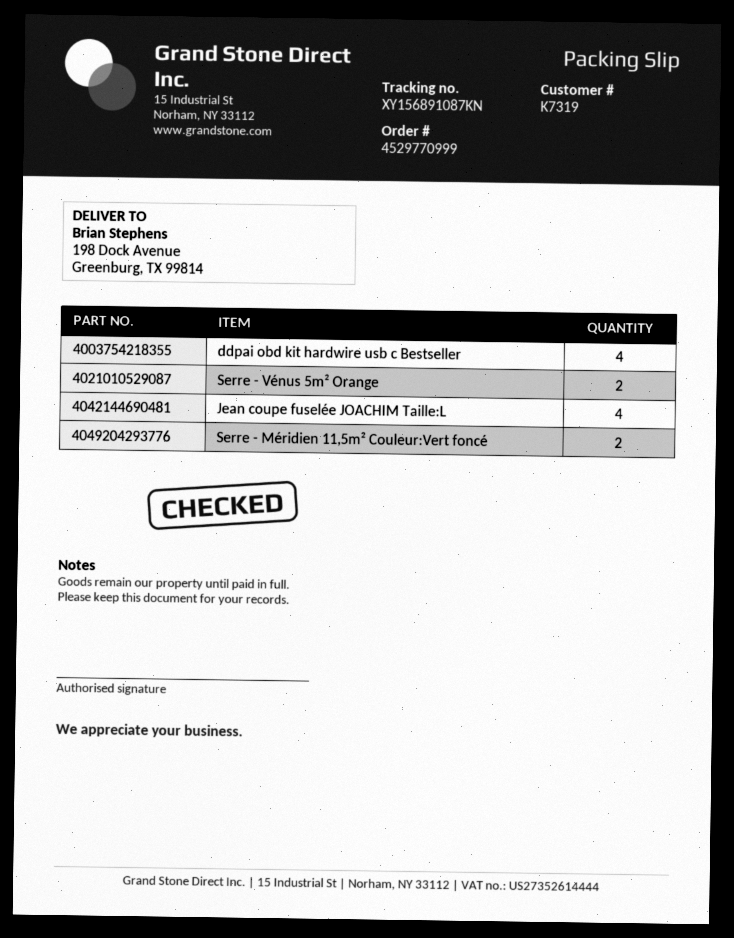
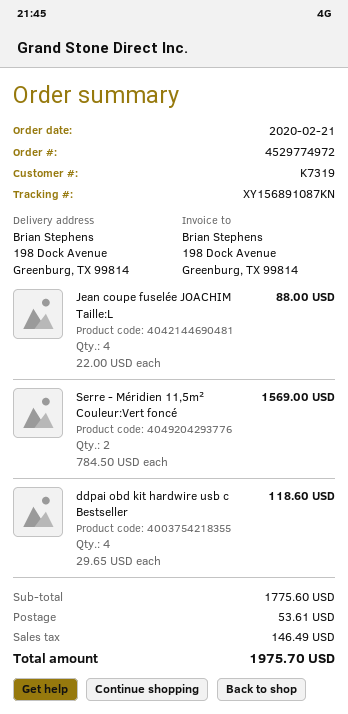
order number: 4529770999 -> 4529774972
Serre - Vénus 5m² Orange: 2 -> none

